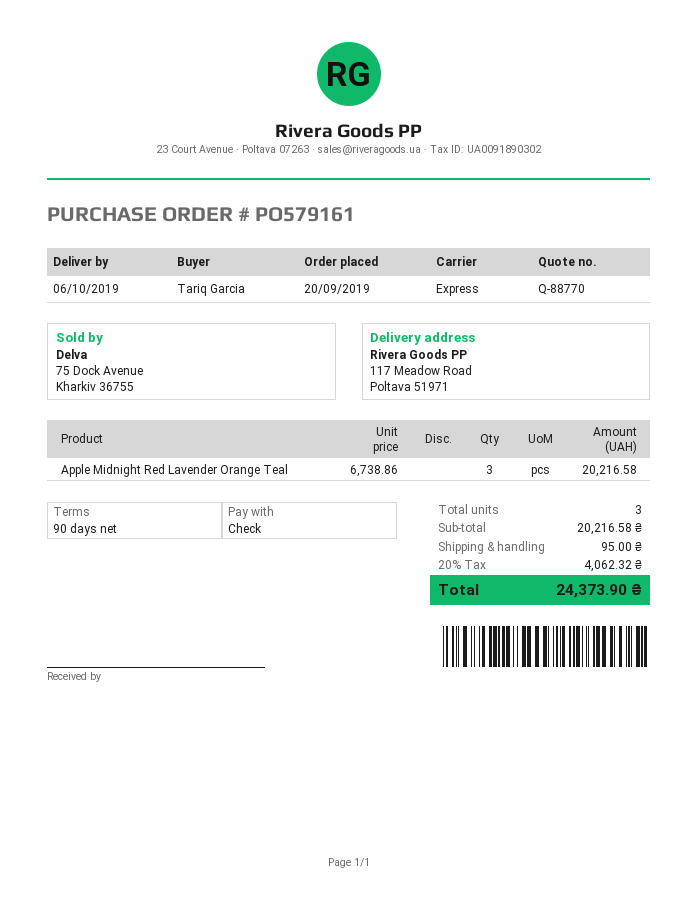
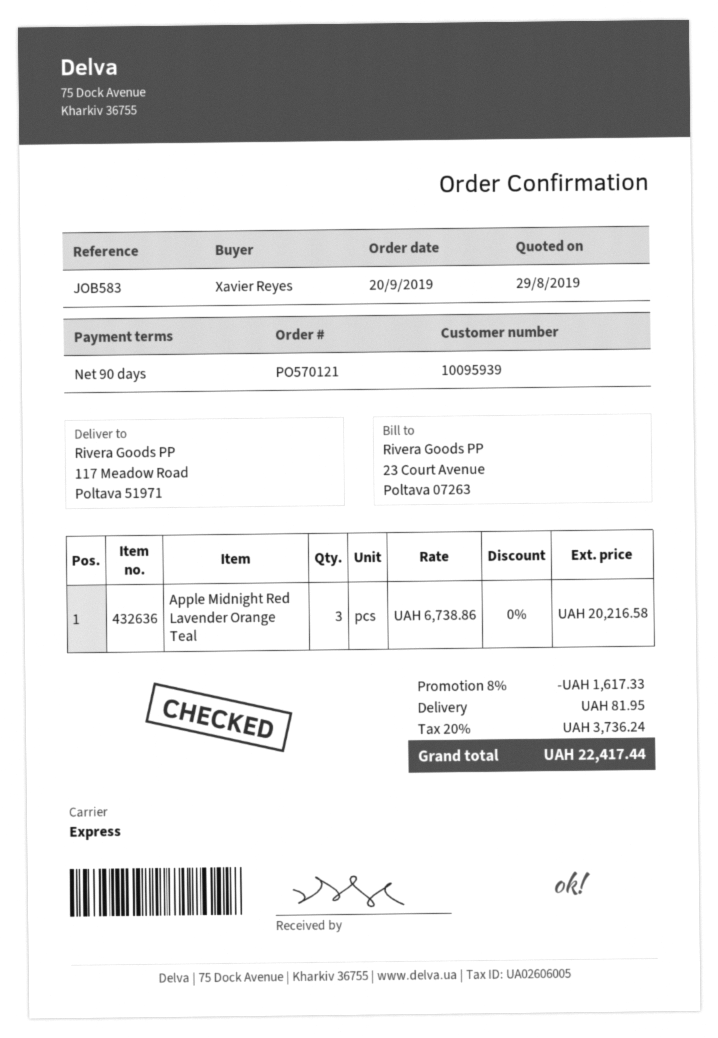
order number: PO579161 -> PO570121
ordered by: Tariq Garcia -> Xavier Reyes
discount: none -> 8% = 1617.33
shipping: 95.00 -> 81.95
tax: 20% = 4062.32 -> 20% = 3736.24
total: 24373.90 -> 22417.44

